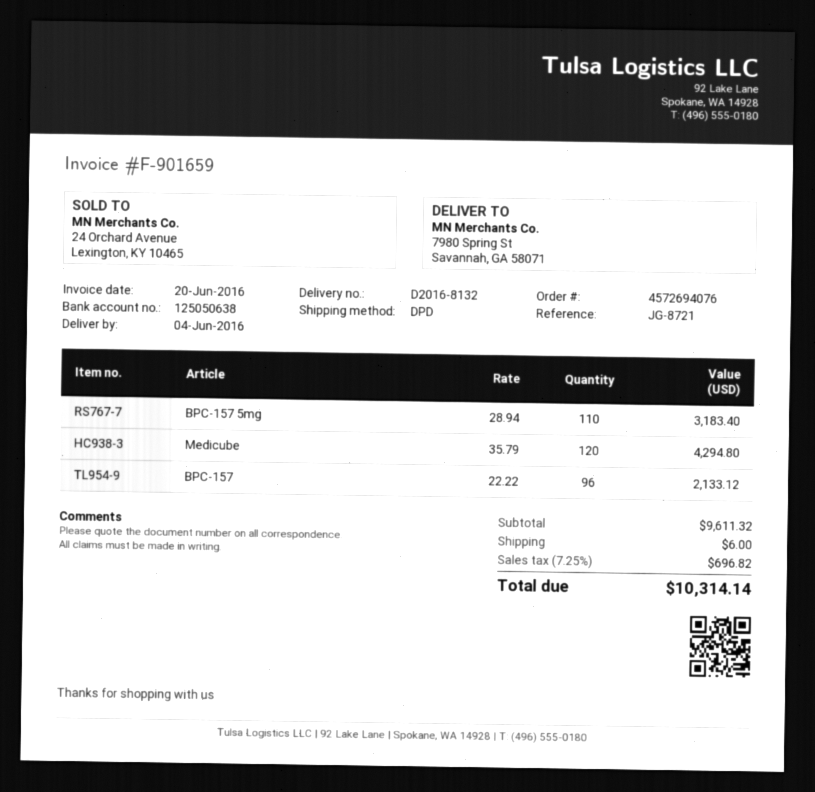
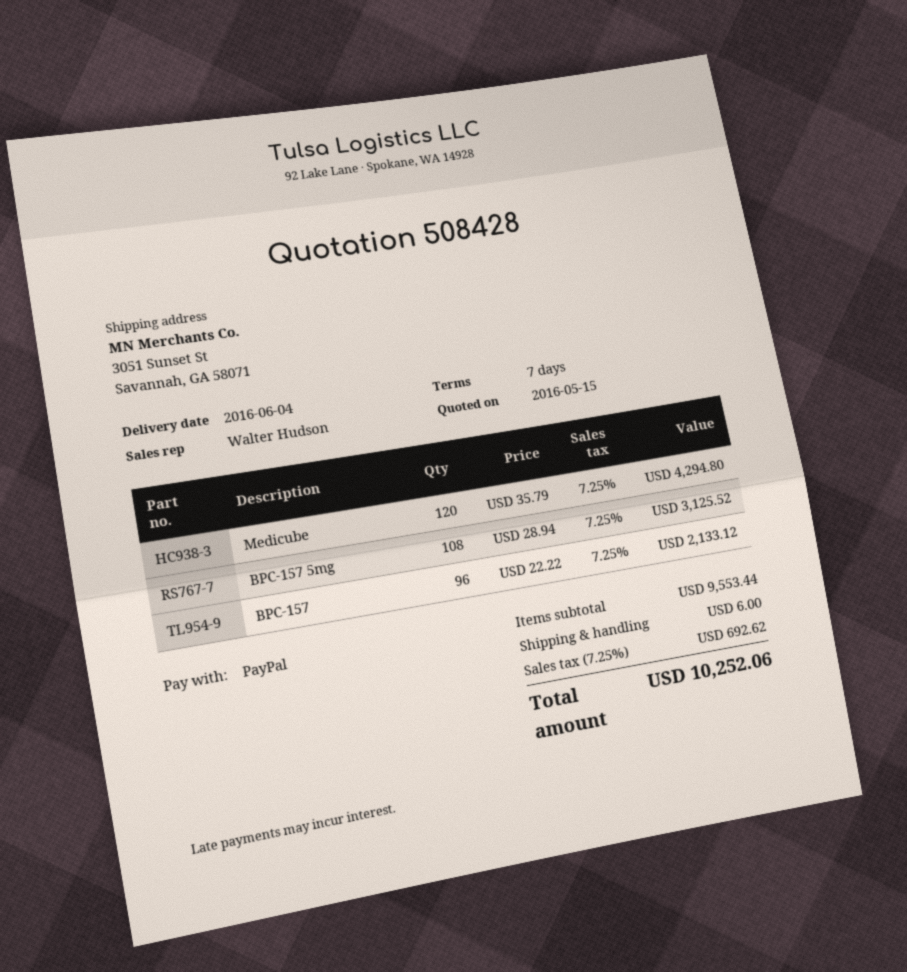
ship to: 7980 Spring St, Savannah, GA 58071 -> 3051 Sunset St, Savannah, GA 58071
BPC-157 5mg: 110 x 28.94 = 3183.40 -> 108 x 28.94 = 3125.52
subtotal: 9611.32 -> 9553.44
tax: 7.25% = 696.82 -> 7.25% = 692.62
total: 10314.14 -> 10252.06

